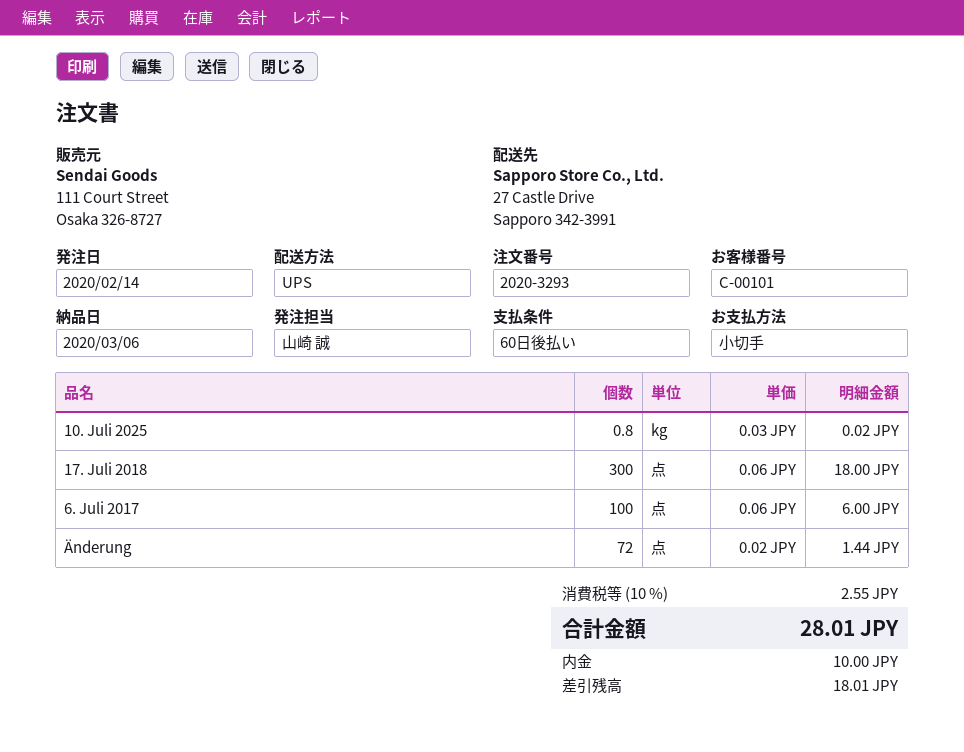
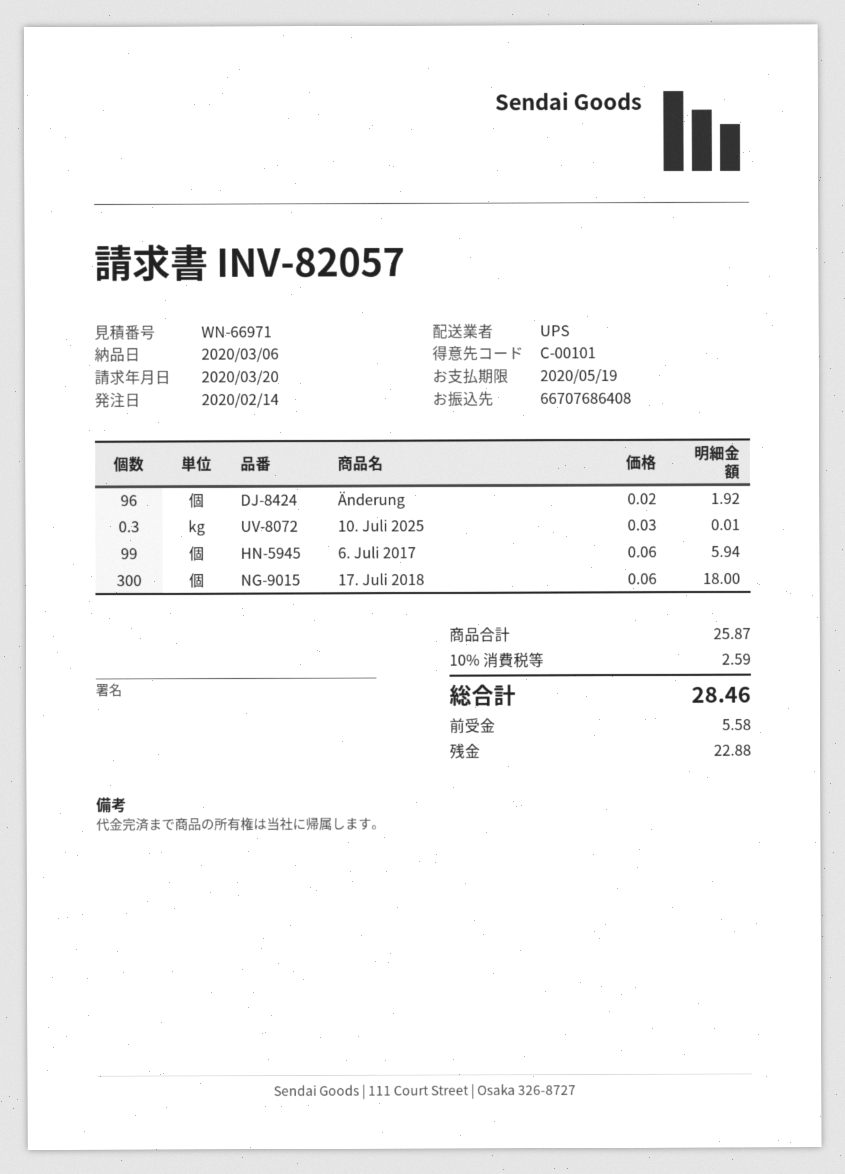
10. Juli 2025: 0.8 x 0.03 = 0.02 -> 0.3 x 0.03 = 0.01
6. Juli 2017: 100 x 0.06 = 6.00 -> 99 x 0.06 = 5.94
Änderung: 72 x 0.02 = 1.44 -> 96 x 0.02 = 1.92
tax: 10% = 2.55 -> 10% = 2.59
total: 28.01 -> 28.46
deposit: 10.00 -> 5.58
balance: 18.01 -> 22.88

